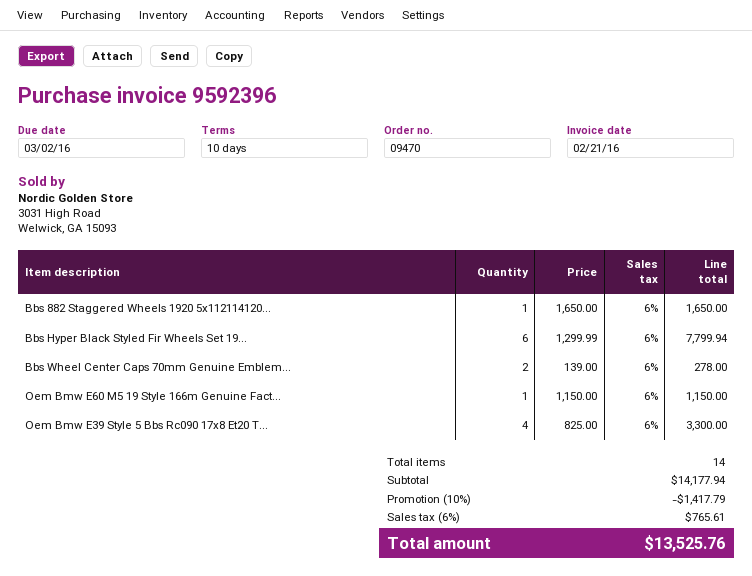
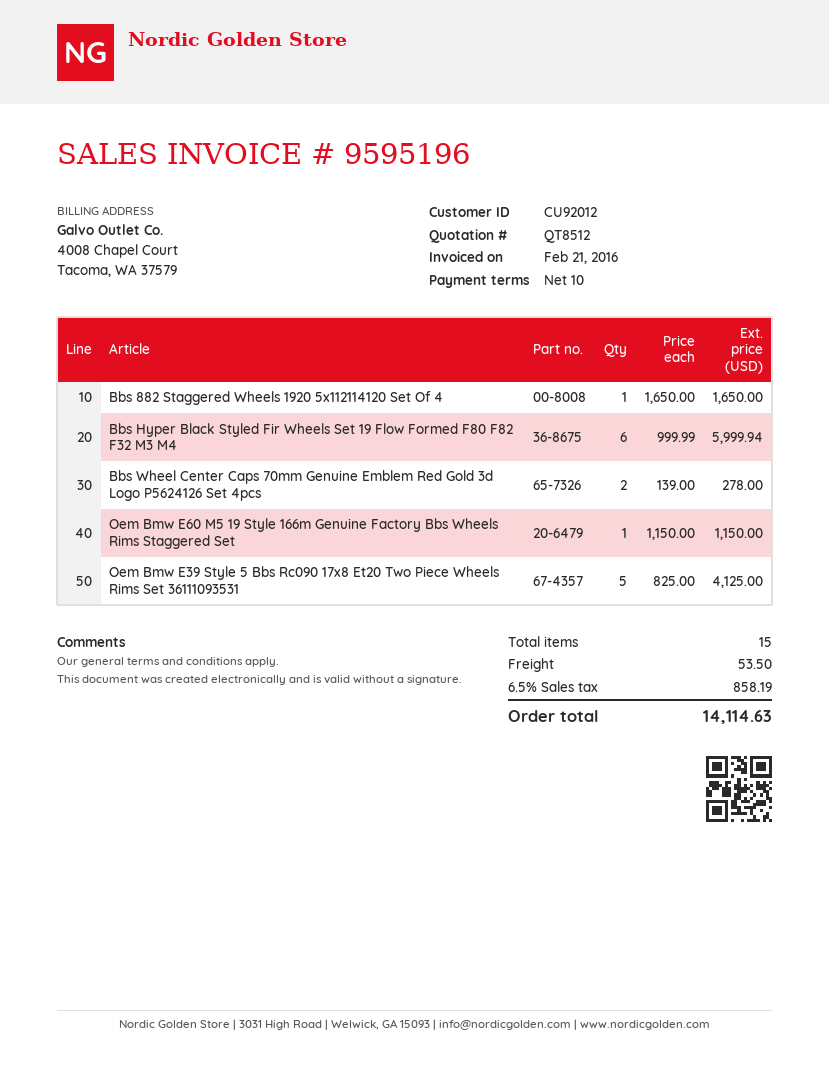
invoice number: 9592396 -> 9595196
Bbs Hyper Black Styled Fir Wheels Set 19...: 6 x 1299.99 = 7799.94 -> 6 x 999.99 = 5999.94
Oem Bmw E39 Style 5 Bbs Rc090 17x8 Et20 T...: 4 x 825.00 = 3300.00 -> 5 x 825.00 = 4125.00
total quantity: 14 -> 15
discount: 10% = 1417.79 -> none
shipping: none -> 53.50
tax: 6% = 765.61 -> 6.5% = 858.19
total: 13525.76 -> 14114.63

